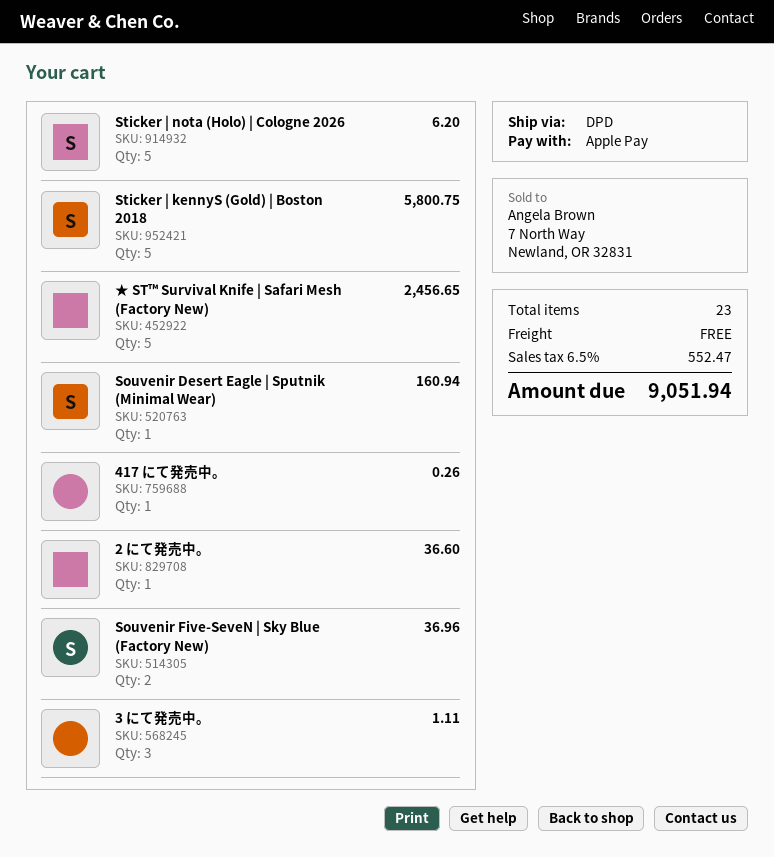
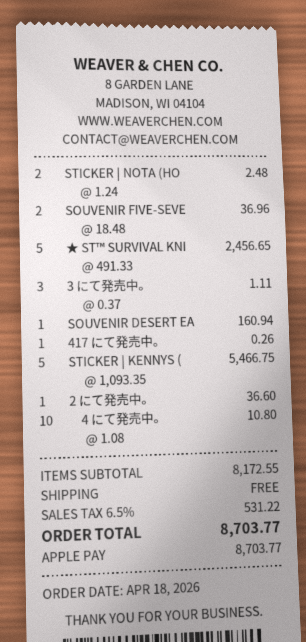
Sticker | nota (Holo) | Cologne 2026: 5 for 6.20 -> 2 for 2.48
Sticker | kennyS (Gold) | Boston 2018: 5 for 5800.75 -> 5 for 5466.75
4 にて発売中。: none -> 10 for 10.80
tax: 6.5% = 552.47 -> 6.5% = 531.22
total: 9051.94 -> 8703.77

